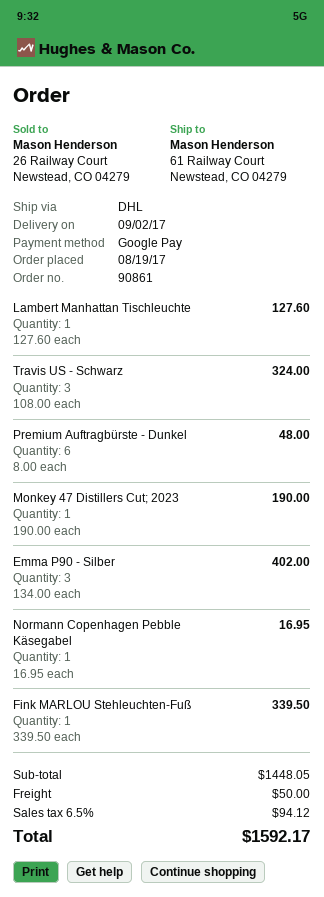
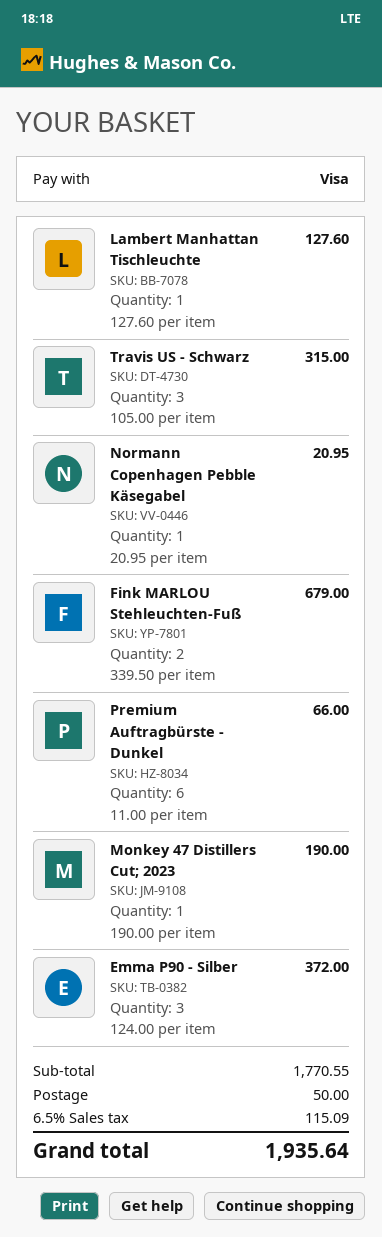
payment method: Google Pay -> Visa
Travis US - Schwarz: 3 x 108.00 = 324.00 -> 3 x 105.00 = 315.00
Premium Auftragbürste - Dunkel: 6 x 8.00 = 48.00 -> 6 x 11.00 = 66.00
Emma P90 - Silber: 3 x 134.00 = 402.00 -> 3 x 124.00 = 372.00
Normann Copenhagen Pebble Käsegabel: 1 x 16.95 = 16.95 -> 1 x 20.95 = 20.95
Fink MARLOU Stehleuchten-Fuß: 1 x 339.50 = 339.50 -> 2 x 339.50 = 679.00
subtotal: 1448.05 -> 1770.55
tax: 6.5% = 94.12 -> 6.5% = 115.09
total: 1592.17 -> 1935.64

